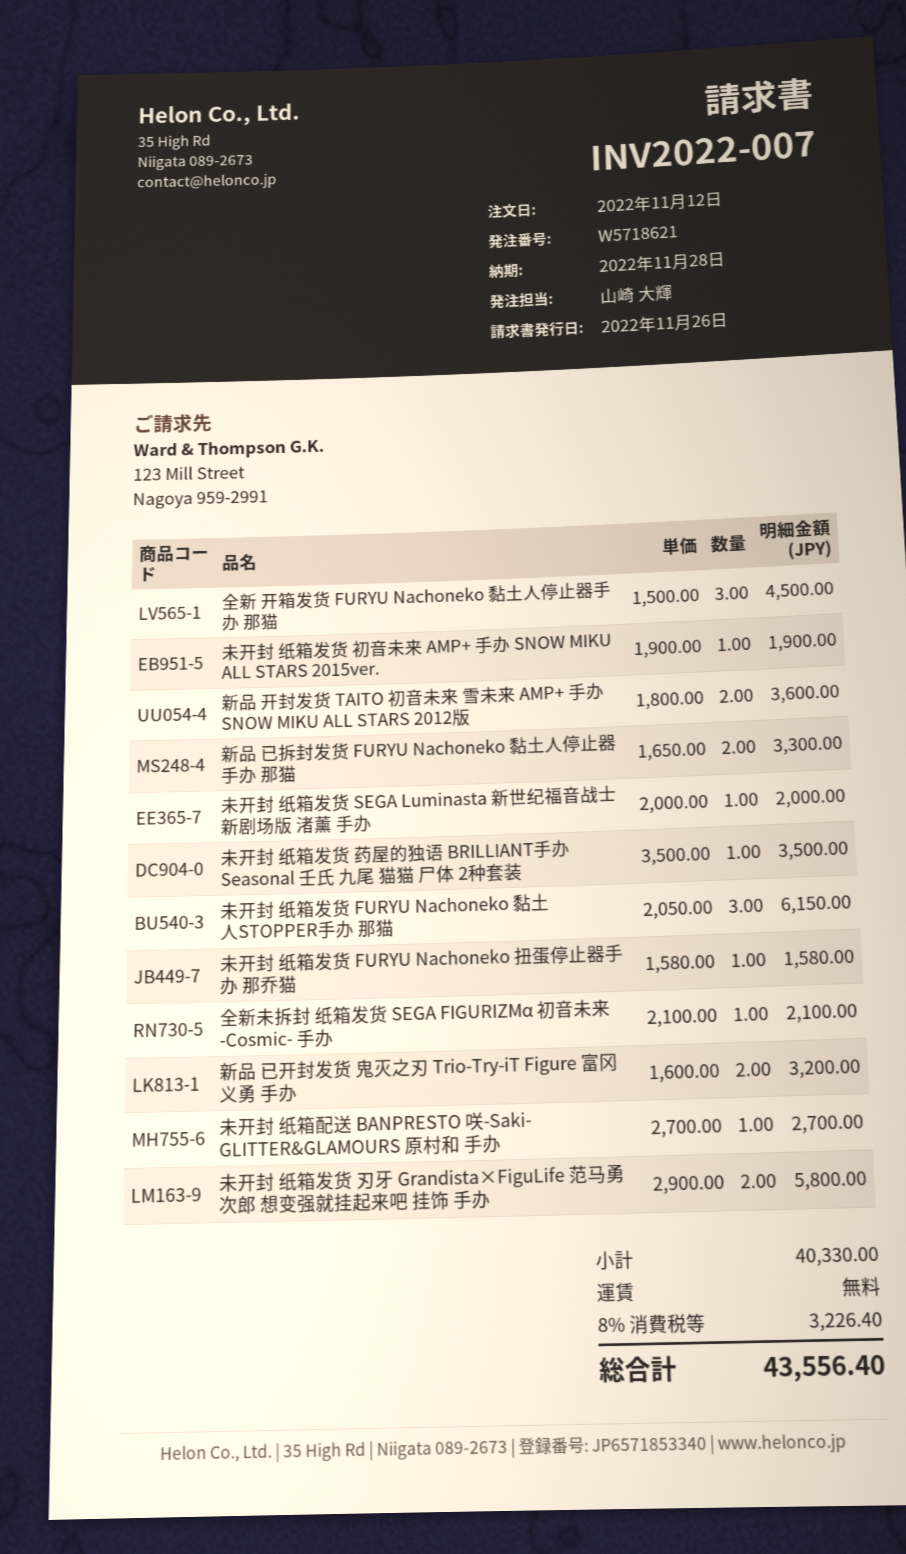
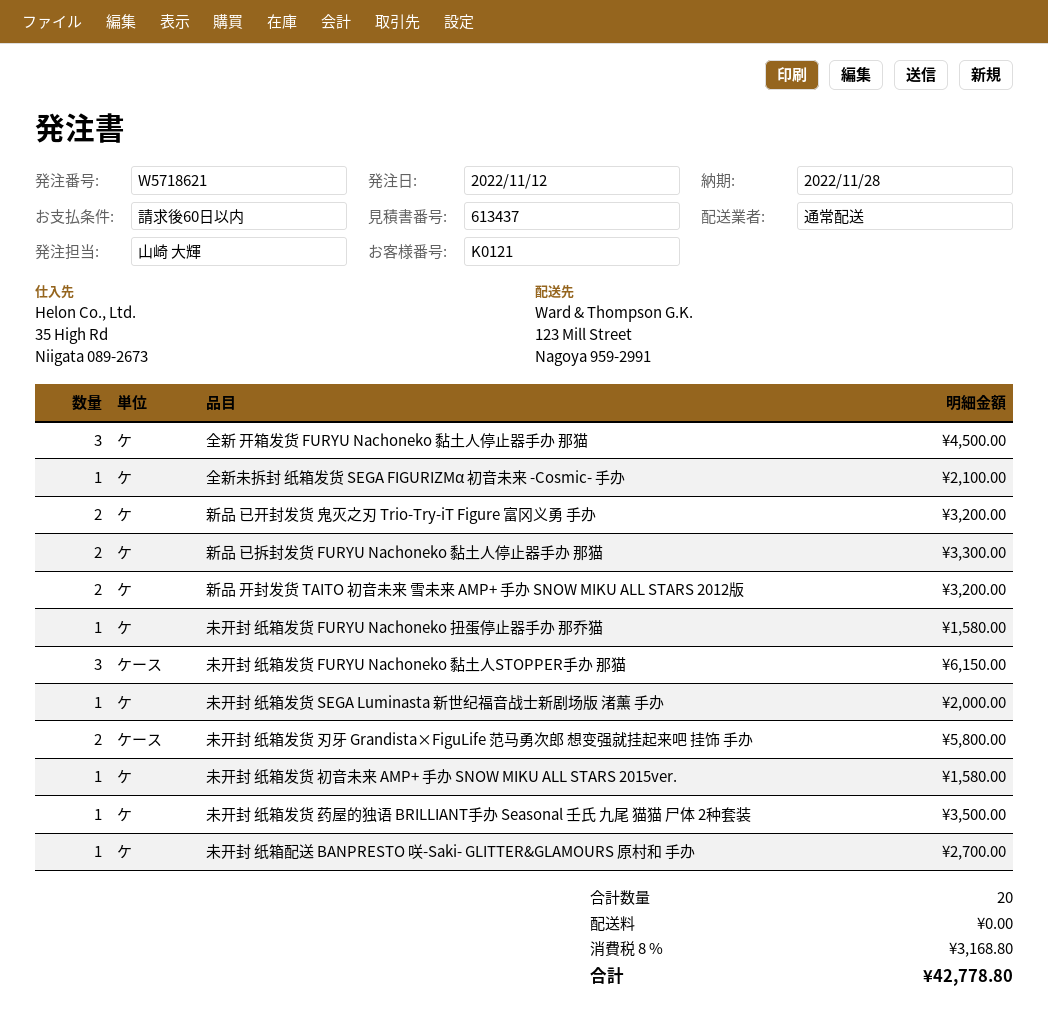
未开封 纸箱发货 初音未来 AMP+ 手办 SNOW MIKU ALL STARS 2015ver.: 1 for 1900.00 -> 1 for 1580.00
新品 开封发货 TAITO 初音未来 雪未来 AMP+ 手办 SNOW MIKU ALL STARS 2012版: 2 for 3600.00 -> 2 for 3200.00
tax: 8% = 3226.40 -> 8% = 3168.80
total: 43556.40 -> 42778.80

